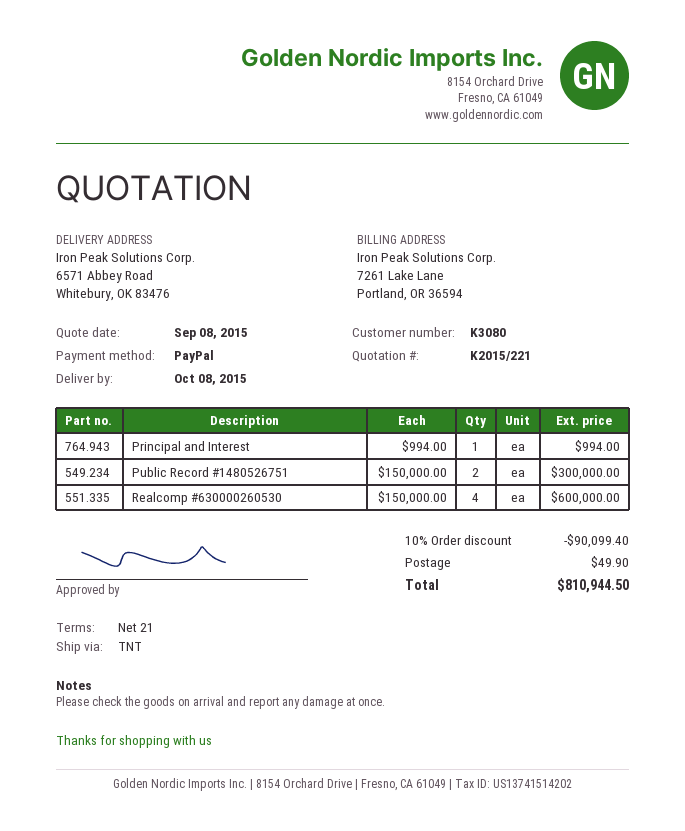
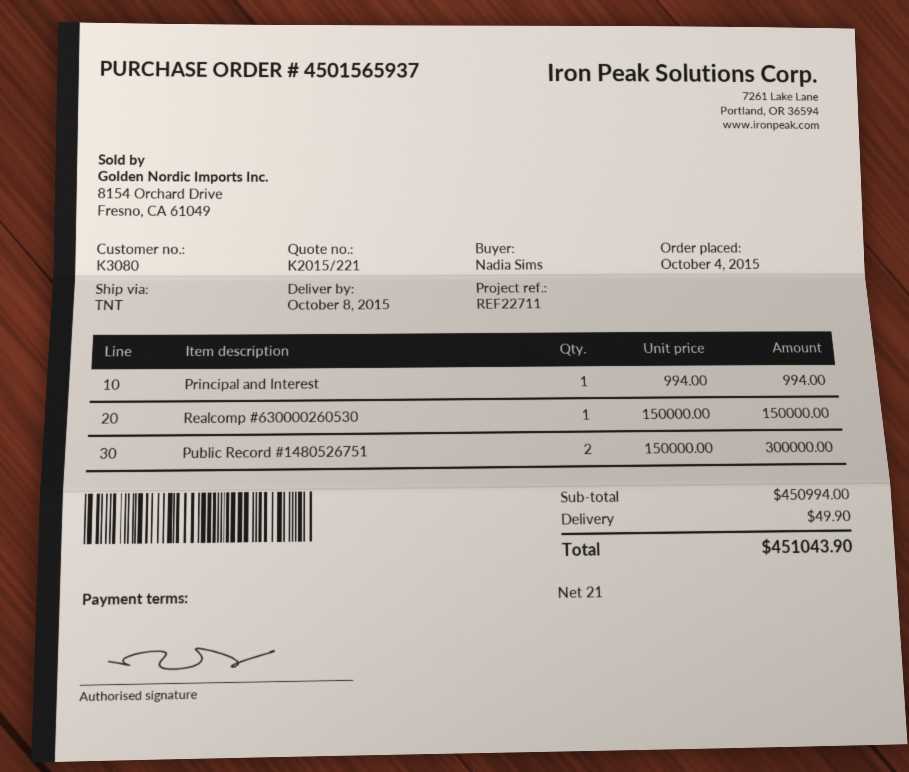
Realcomp #630000260530: 4 x 150000.00 = 600000.00 -> 1 x 150000.00 = 150000.00
discount: 10% = 90099.40 -> none
total: 810944.50 -> 451043.90

